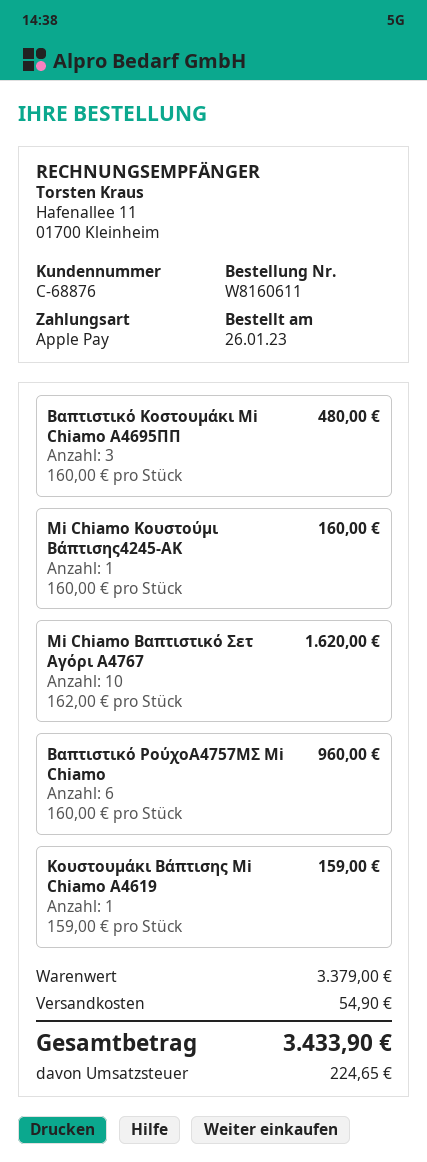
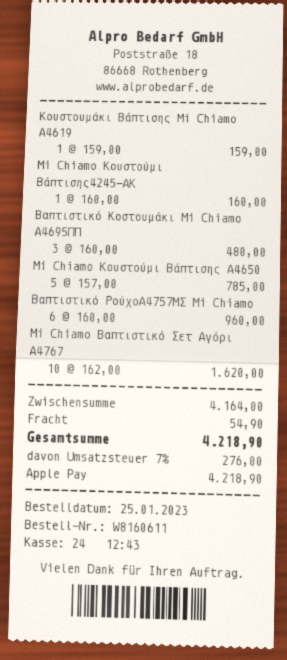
order date: 2023-01-26 -> 2023-01-25
Mi Chiamo Κουστούμι Βάπτισης Α4650: none -> 5 x 157.00 = 785.00
subtotal: 3379.00 -> 4164.00
tax: 224.65 -> 276.00
total: 3433.90 -> 4218.90

